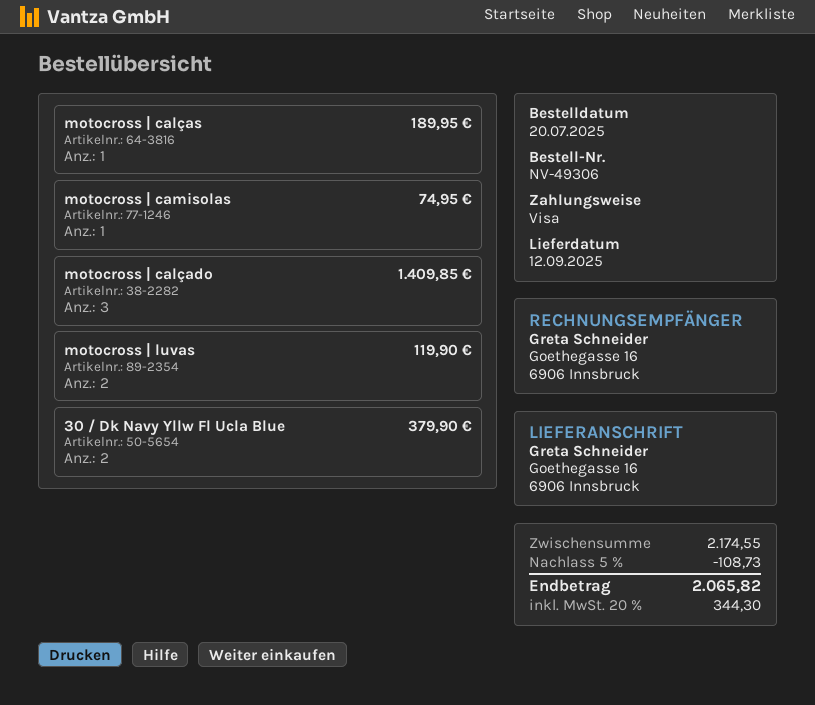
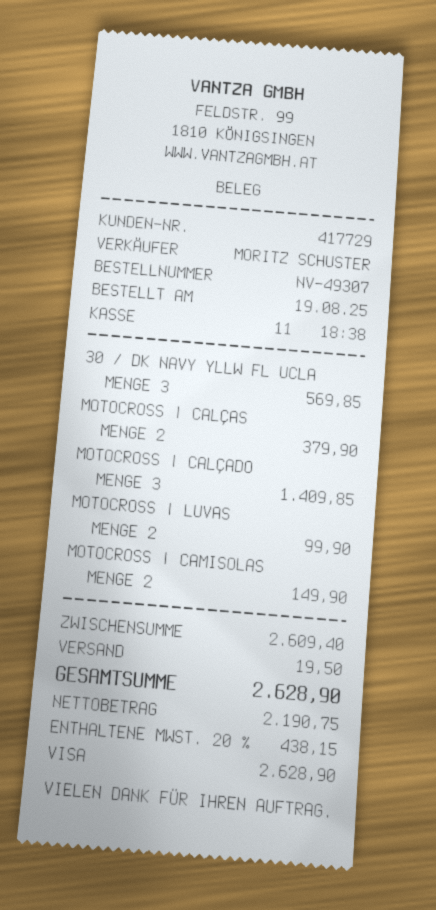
order number: NV-49306 -> NV-49307
order date: 2025-07-20 -> 2025-08-19
motocross | calças: 1 for 189.95 -> 2 for 379.90
motocross | camisolas: 1 for 74.95 -> 2 for 149.90
motocross | luvas: 2 for 119.90 -> 2 for 99.90
30 / Dk Navy Yllw Fl Ucla Blue: 2 for 379.90 -> 3 for 569.85
subtotal: 2174.55 -> 2609.40
discount: 5% = 108.73 -> none
shipping: none -> 19.50
tax: 20% = 344.30 -> 20% = 438.15
total: 2065.82 -> 2628.90

